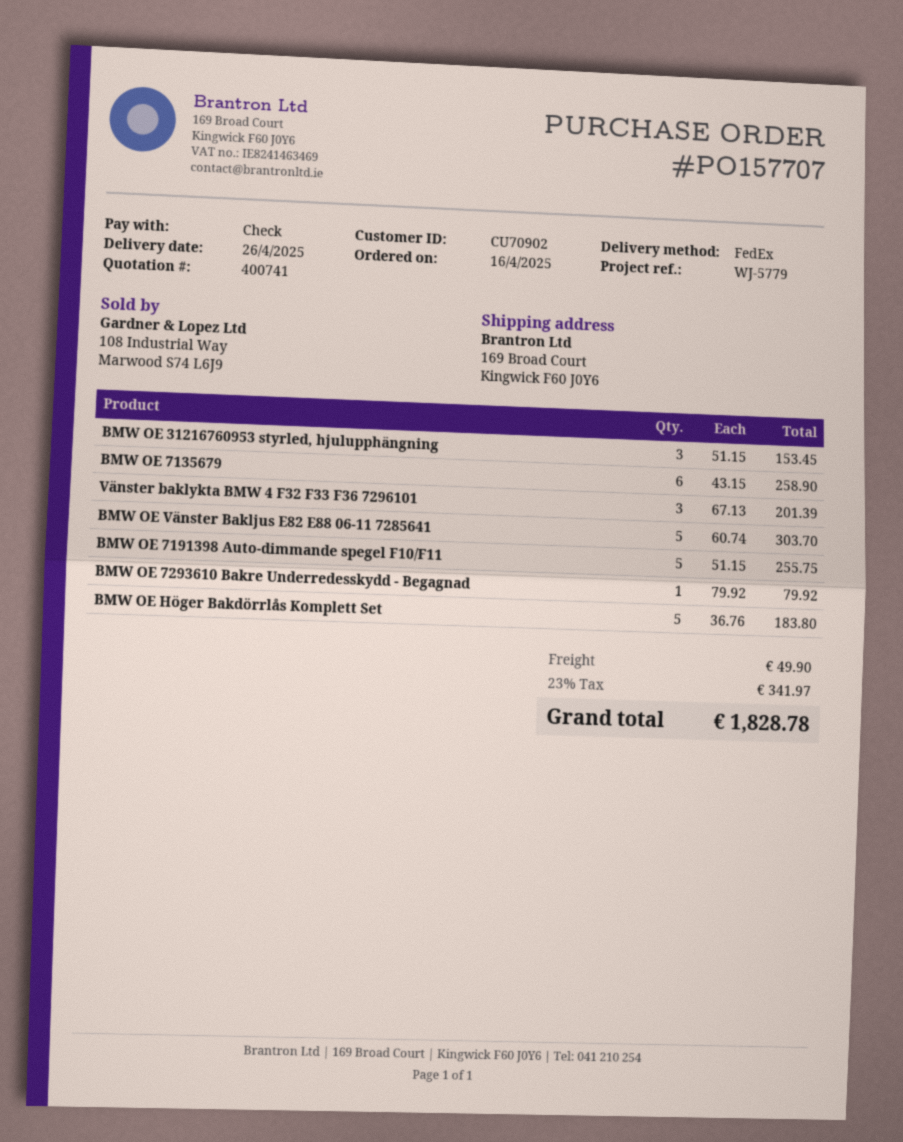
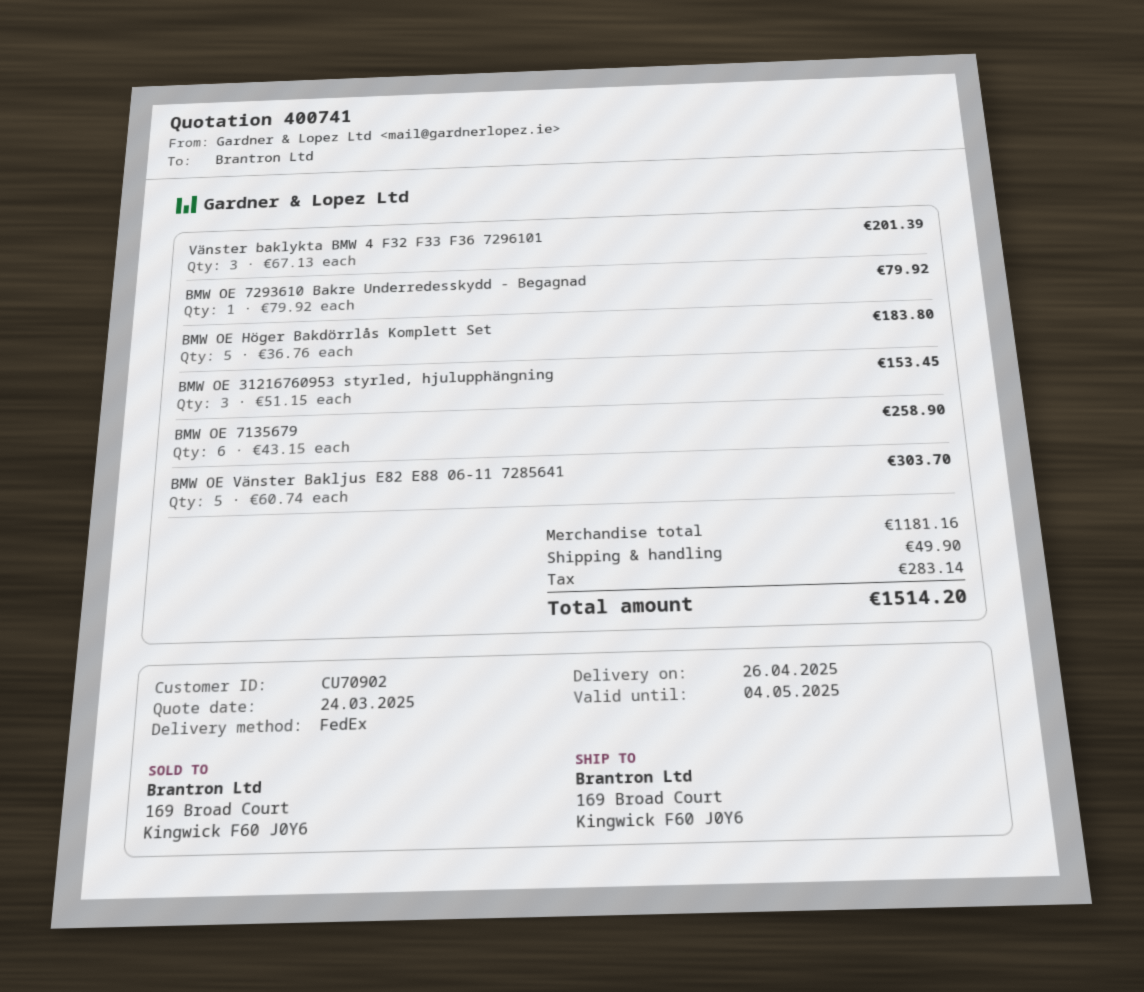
BMW OE 7191398 Auto-dimmande spegel F10/F11: 5 x 51.15 = 255.75 -> none
tax: 341.97 -> 283.14
total: 1828.78 -> 1514.20

